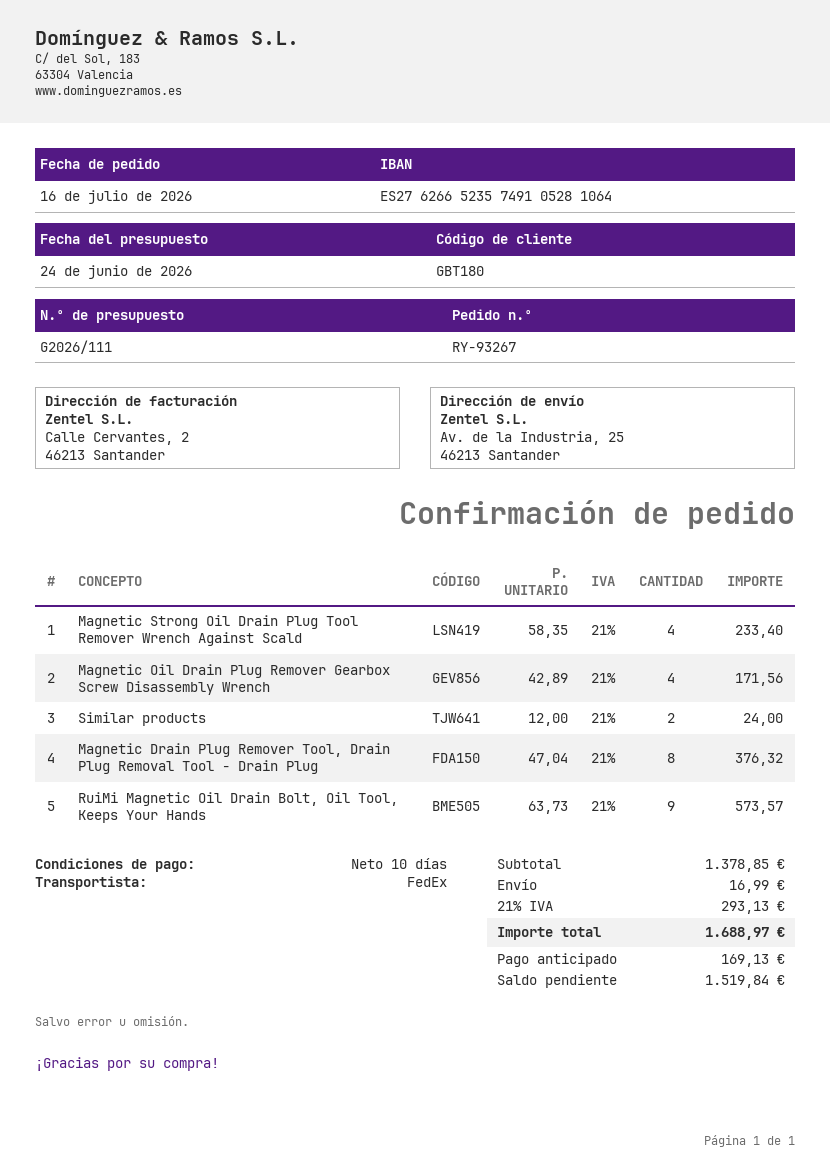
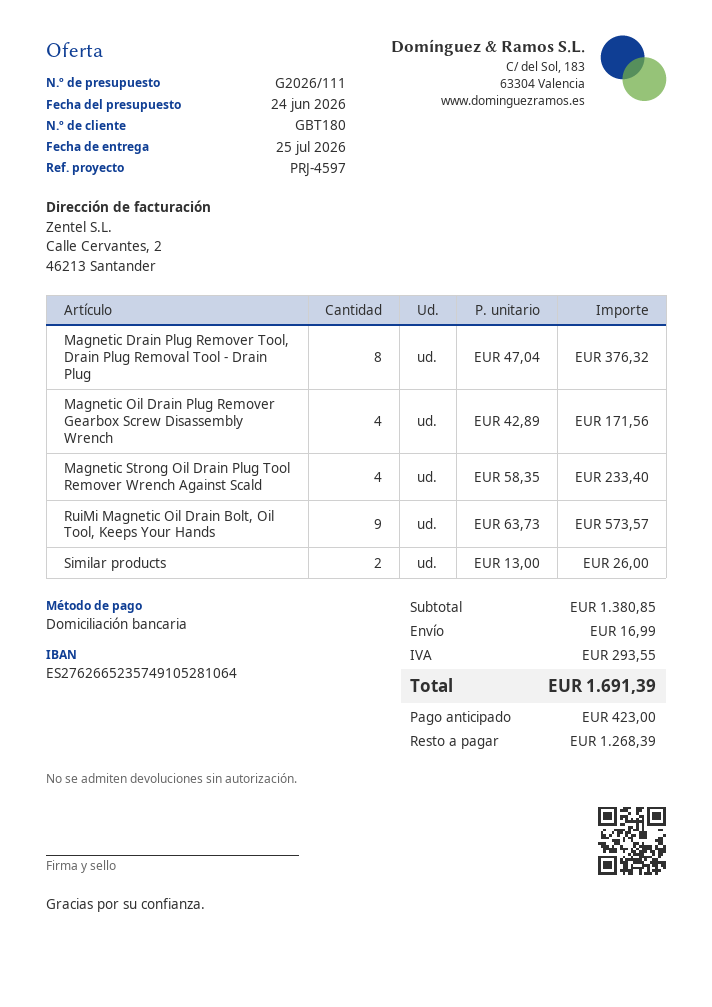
Similar products: 2 x 12.00 = 24.00 -> 2 x 13.00 = 26.00
subtotal: 1378.85 -> 1380.85
tax: 293.13 -> 293.55
total: 1688.97 -> 1691.39
deposit: 169.13 -> 423.00
balance: 1519.84 -> 1268.39

